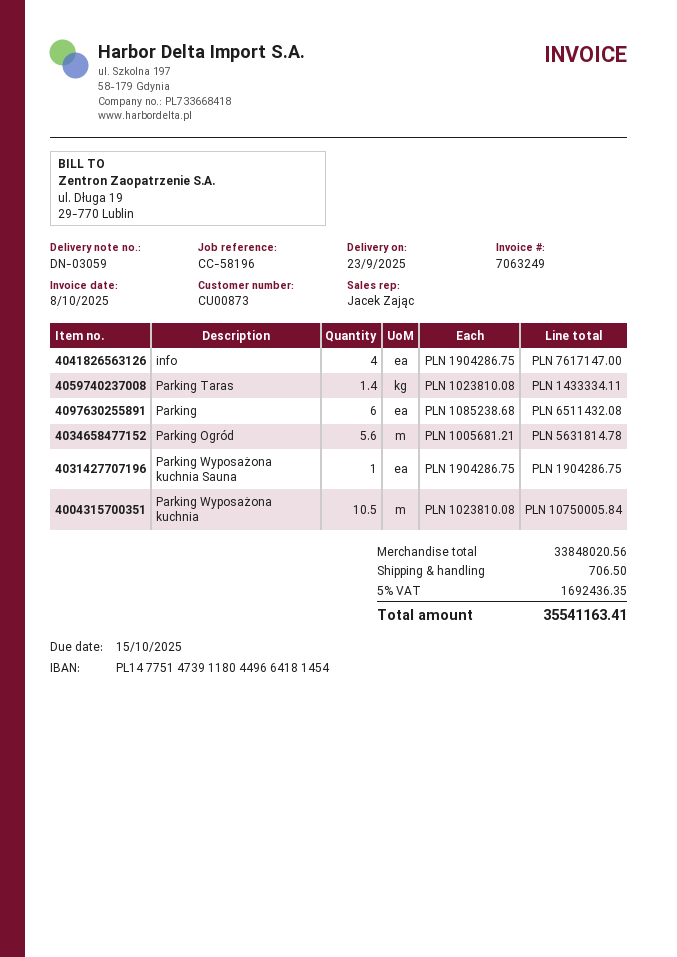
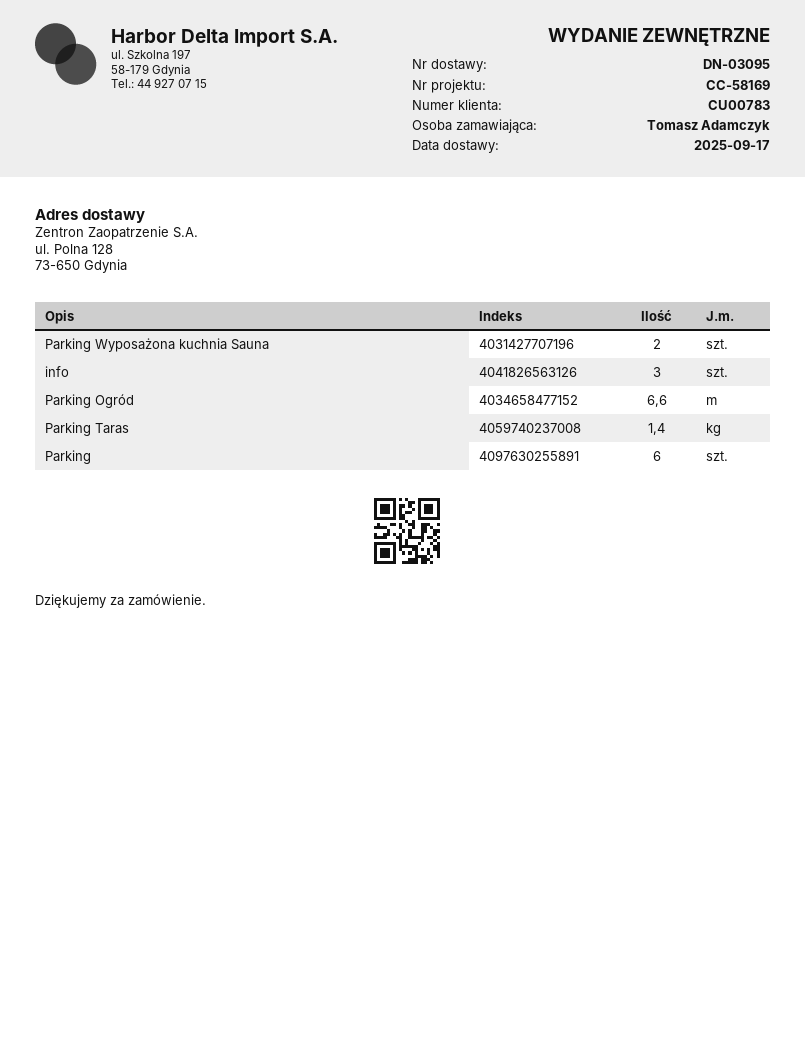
delivery note number: DN-03059 -> DN-03095
delivery date: 2025-09-23 -> 2025-09-17
customer number: CU00873 -> CU00783
reference: CC-58196 -> CC-58169
info: 4 -> 3
Parking Ogród: 5.6 -> 6.6
Parking Wyposażona kuchnia Sauna: 1 -> 2
Parking Wyposażona kuchnia: 10.5 -> none

